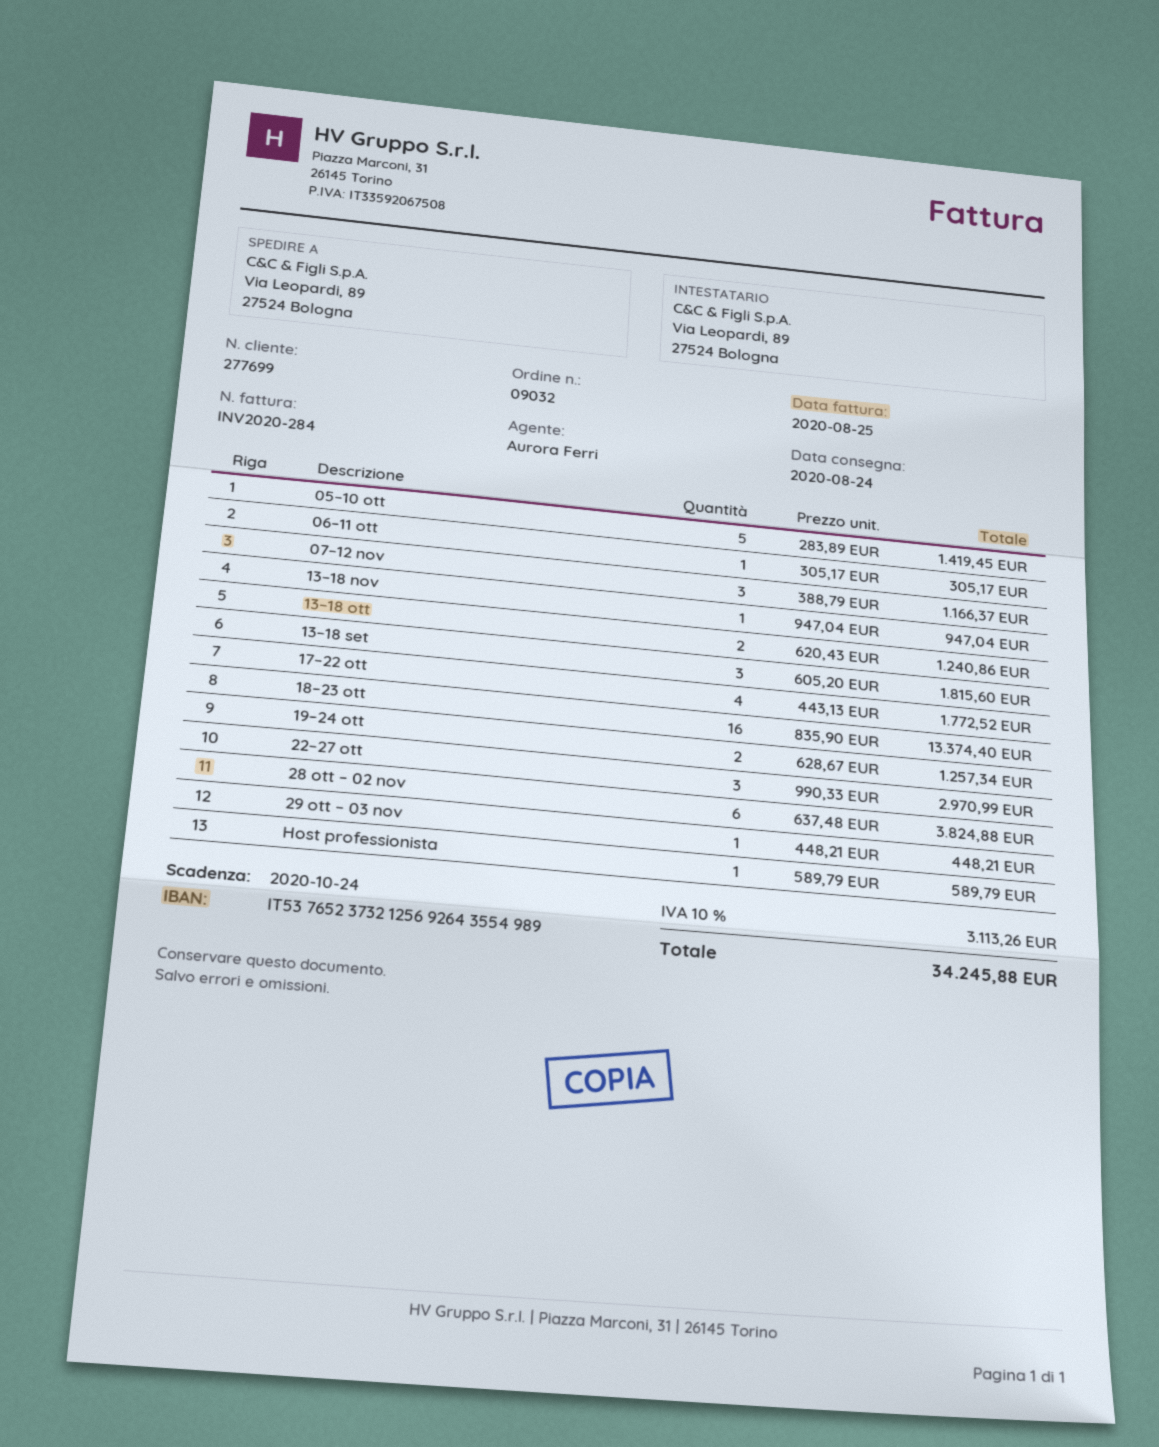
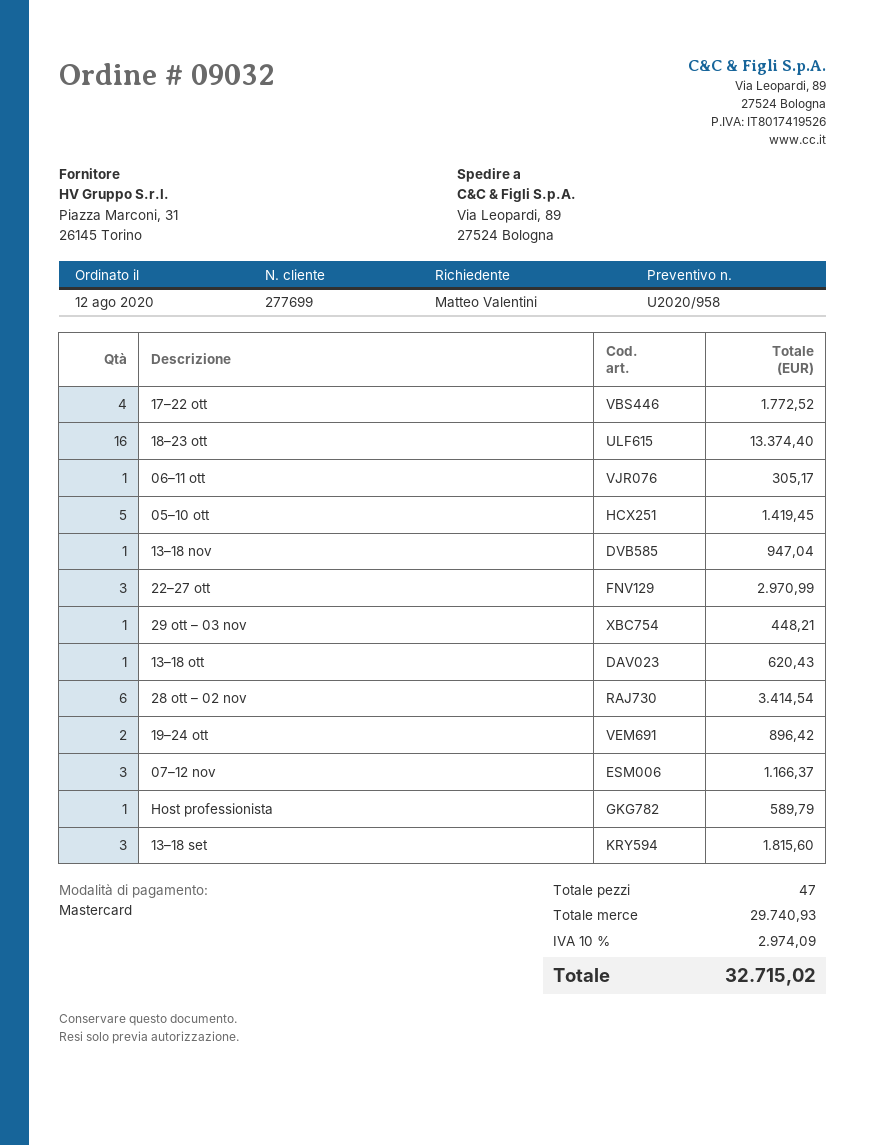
13–18 ott: 2 for 1240.86 -> 1 for 620.43
19–24 ott: 2 for 1257.34 -> 2 for 896.42
28 ott – 02 nov: 6 for 3824.88 -> 6 for 3414.54
tax: 10% = 3113.26 -> 10% = 2974.09
total: 34245.88 -> 32715.02

